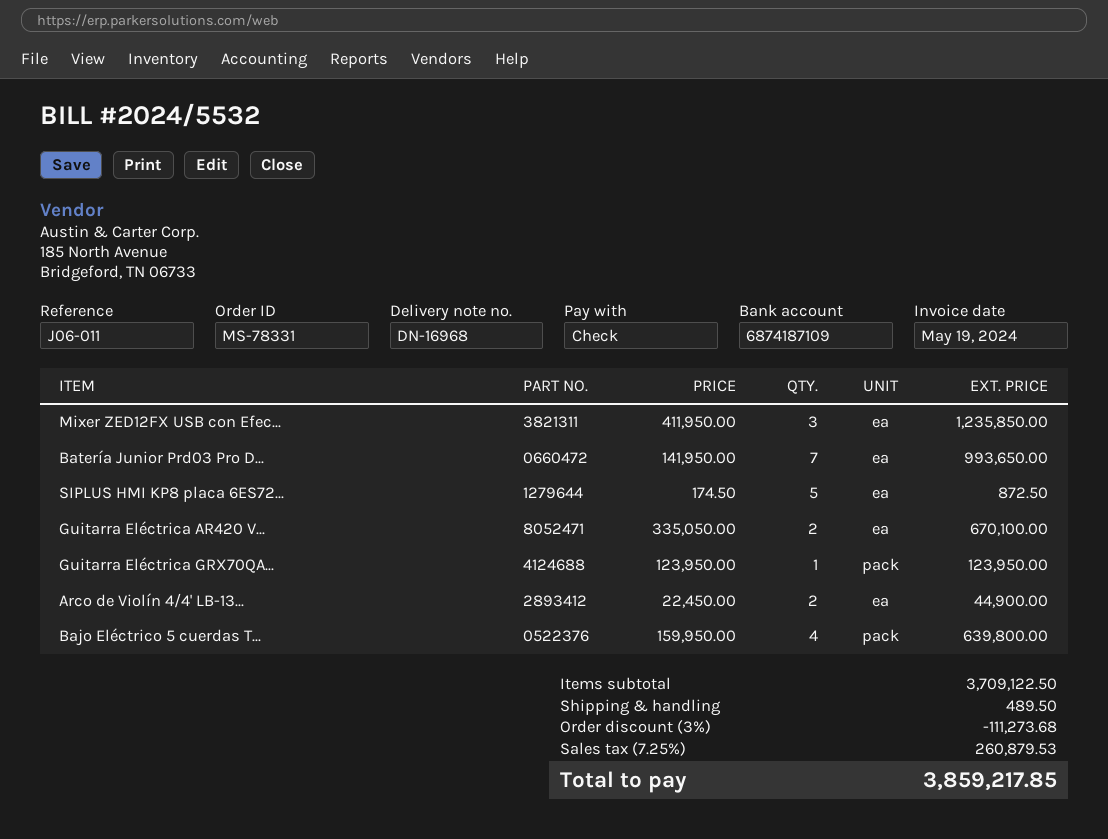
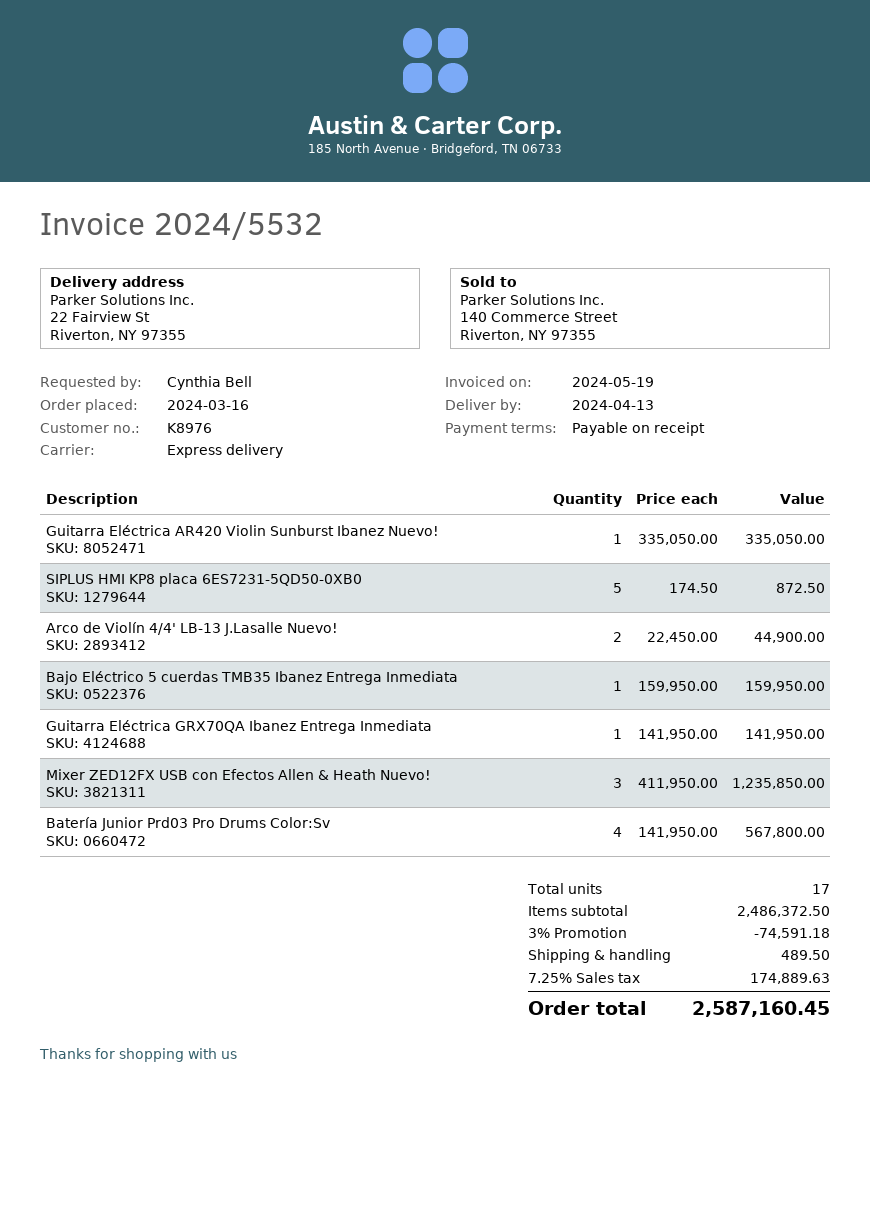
Batería Junior Prd03 Pro D...: 7 x 141950.00 = 993650.00 -> 4 x 141950.00 = 567800.00
Guitarra Eléctrica AR420 V...: 2 x 335050.00 = 670100.00 -> 1 x 335050.00 = 335050.00
Guitarra Eléctrica GRX70QA...: 1 x 123950.00 = 123950.00 -> 1 x 141950.00 = 141950.00
Bajo Eléctrico 5 cuerdas T...: 4 x 159950.00 = 639800.00 -> 1 x 159950.00 = 159950.00
subtotal: 3709122.50 -> 2486372.50
discount: 3% = 111273.68 -> 3% = 74591.18
tax: 7.25% = 260879.53 -> 7.25% = 174889.63
total: 3859217.85 -> 2587160.45

